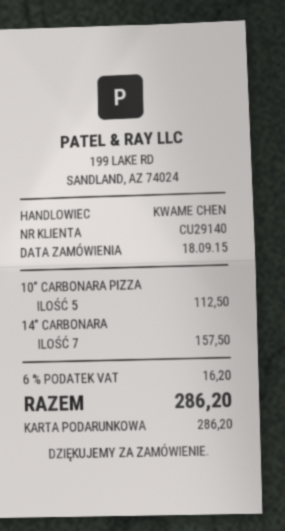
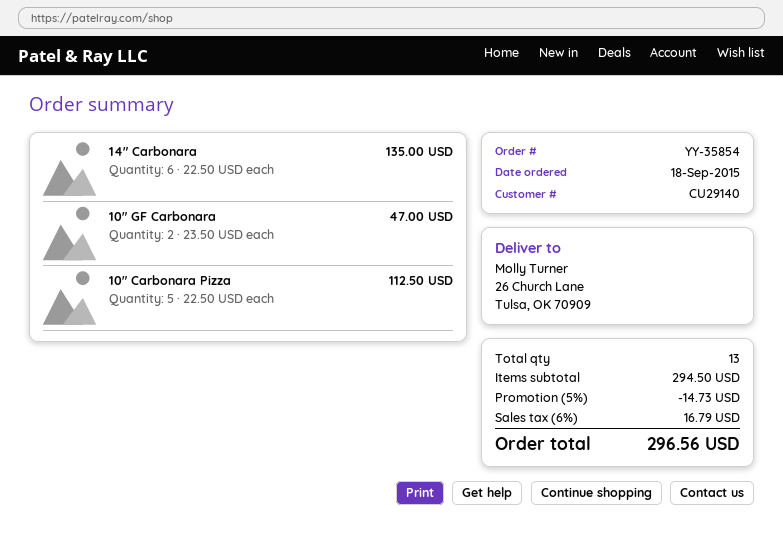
14" CARBONARA: 7 for 157.50 -> 6 for 135.00
10" GF Carbonara: none -> 2 for 47.00
discount: none -> 5% = 14.73
tax: 6% = 16.20 -> 6% = 16.79
total: 286.20 -> 296.56

